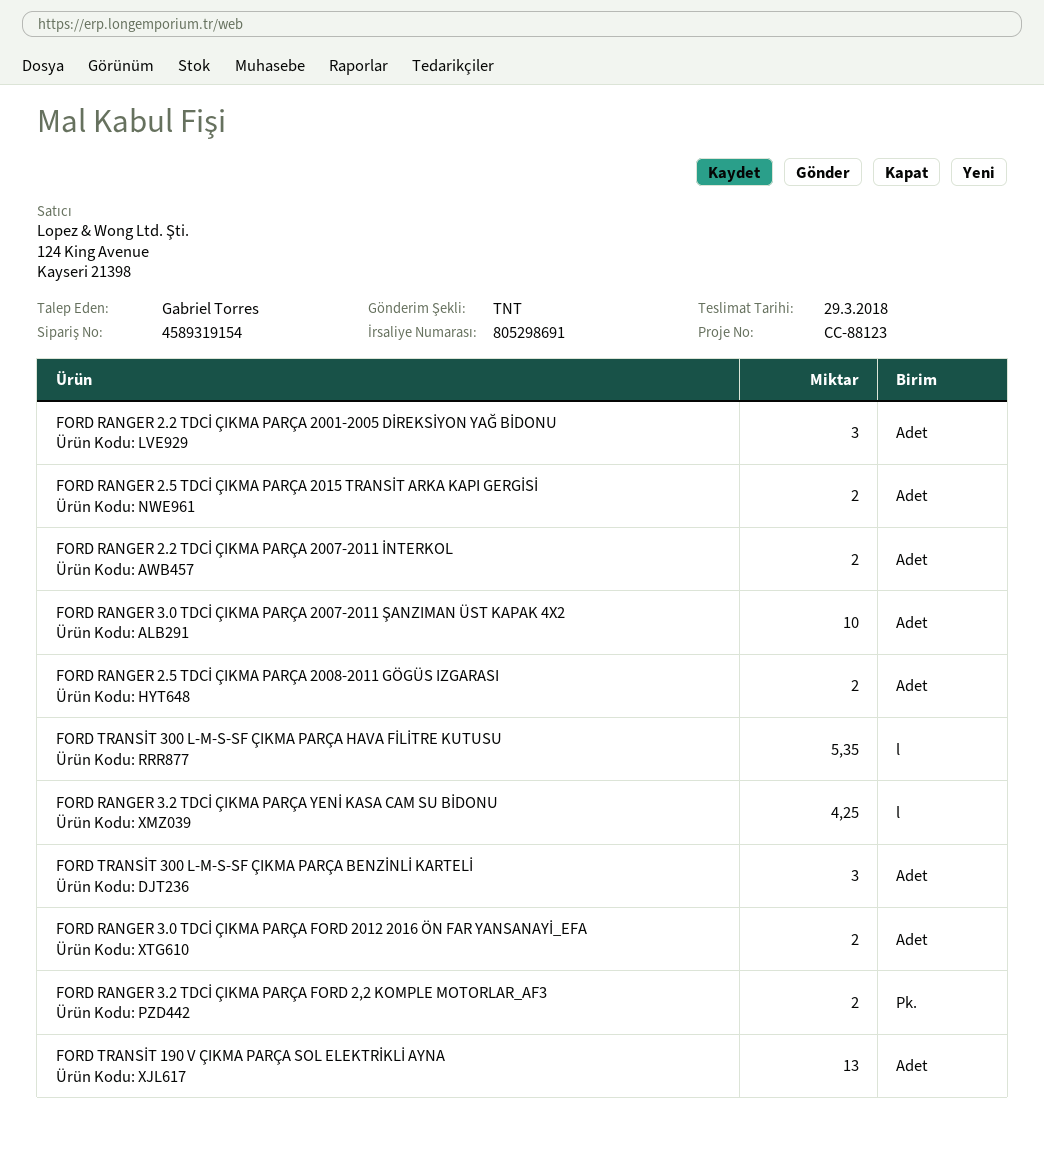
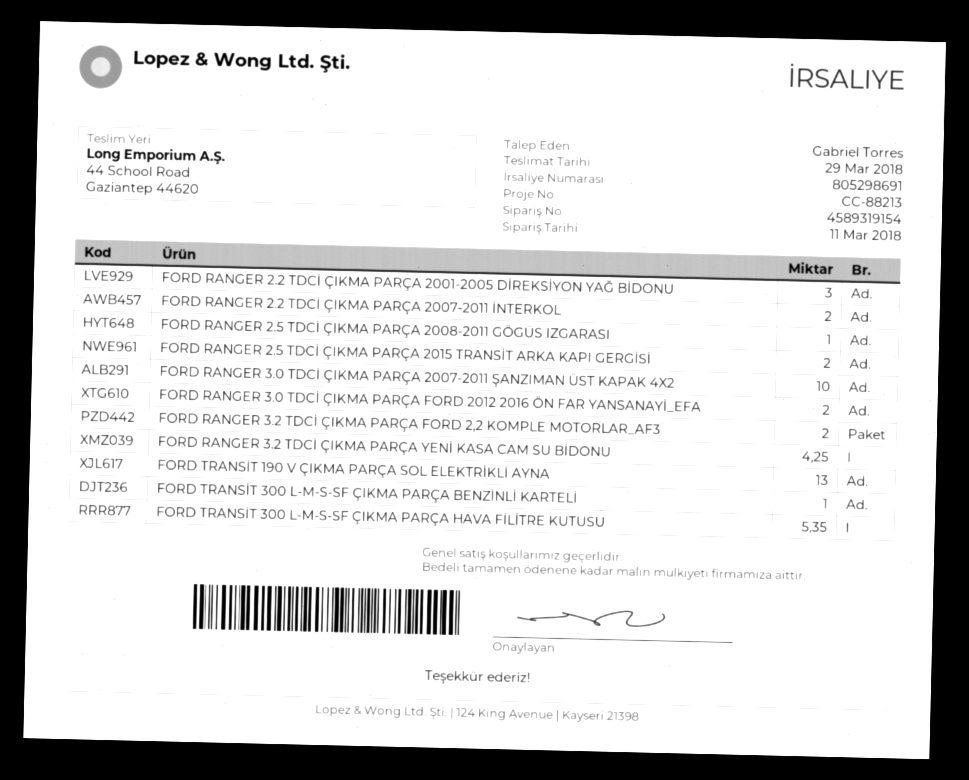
reference: CC-88123 -> CC-88213
FORD RANGER 2.5 TDCİ ÇIKMA PARÇA 2008-2011 GÖGÜS IZGARASI: 2 -> 1
FORD TRANSİT 300 L-M-S-SF ÇIKMA PARÇA BENZİNLİ KARTELİ: 3 -> 1

